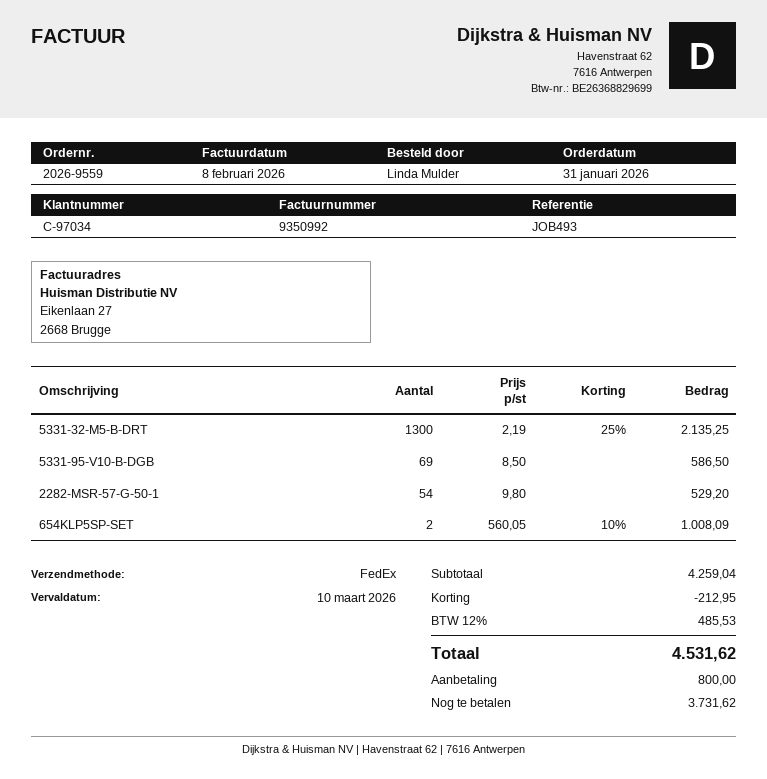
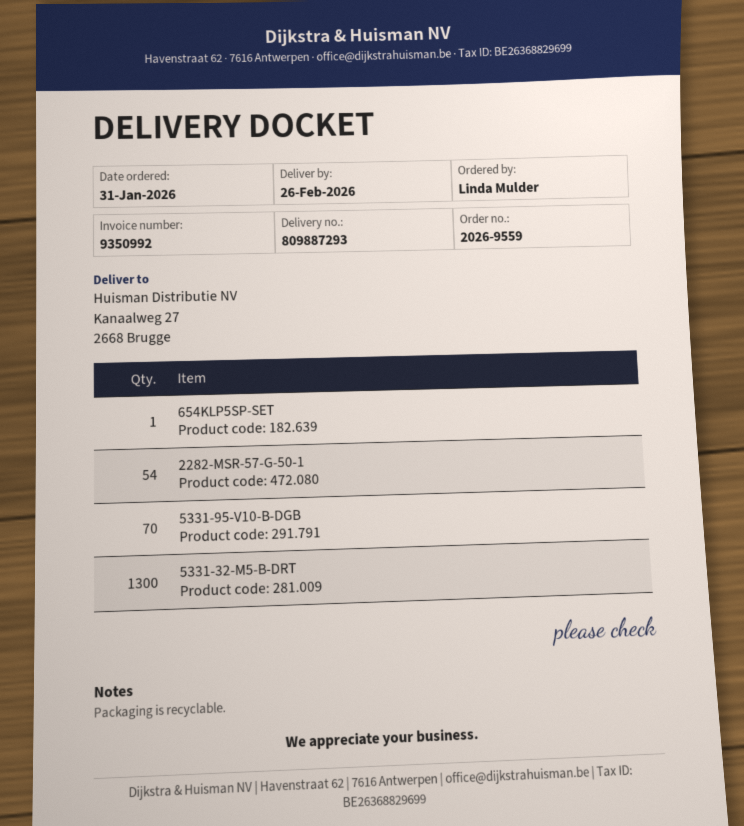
5331-95-V10-B-DGB: 69 -> 70
654KLP5SP-SET: 2 -> 1

